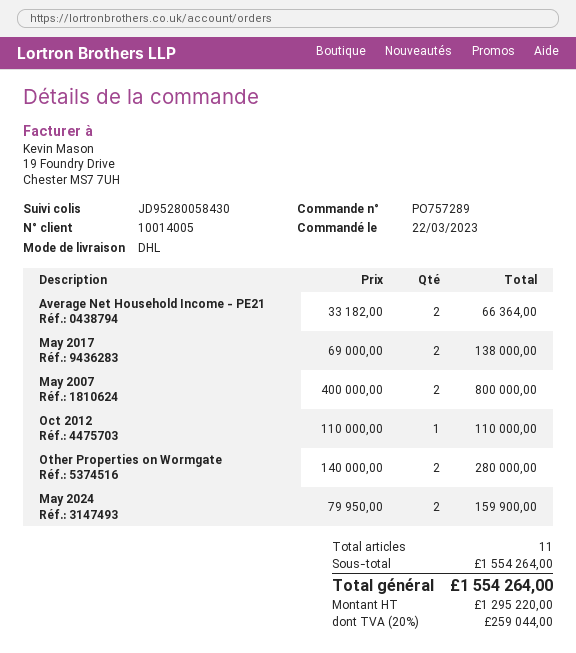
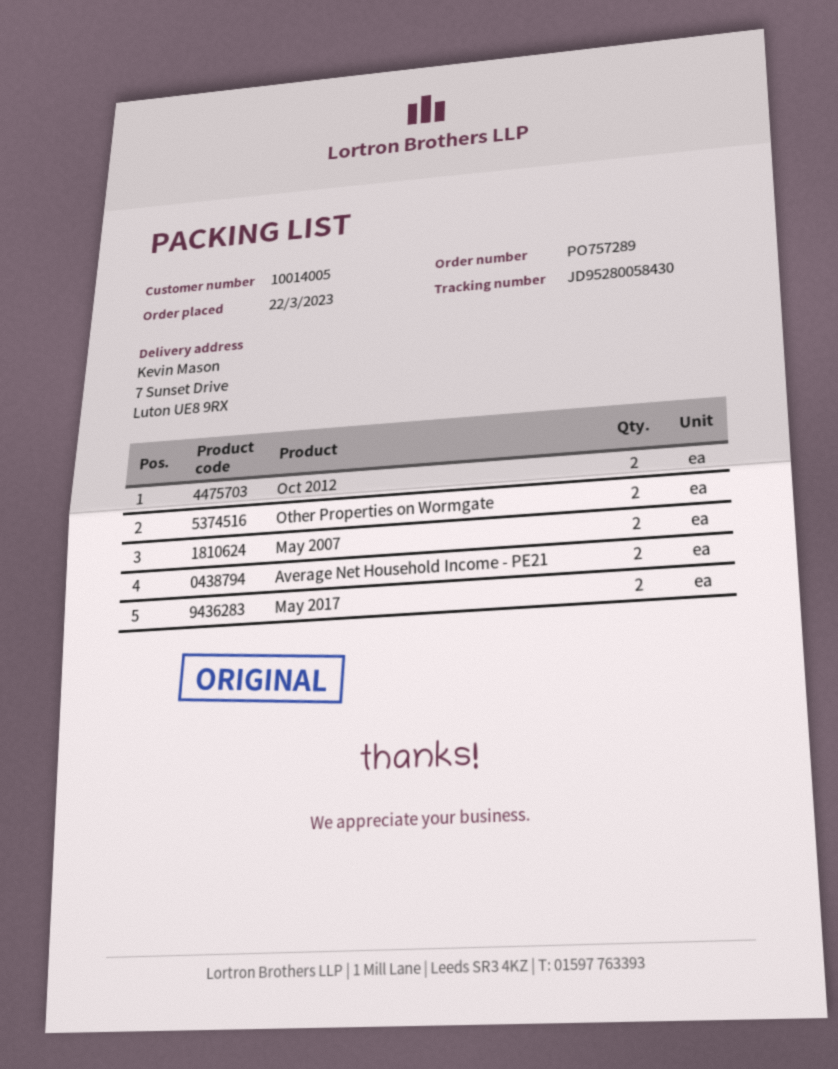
Oct 2012: 1 -> 2
May 2024: 2 -> none

